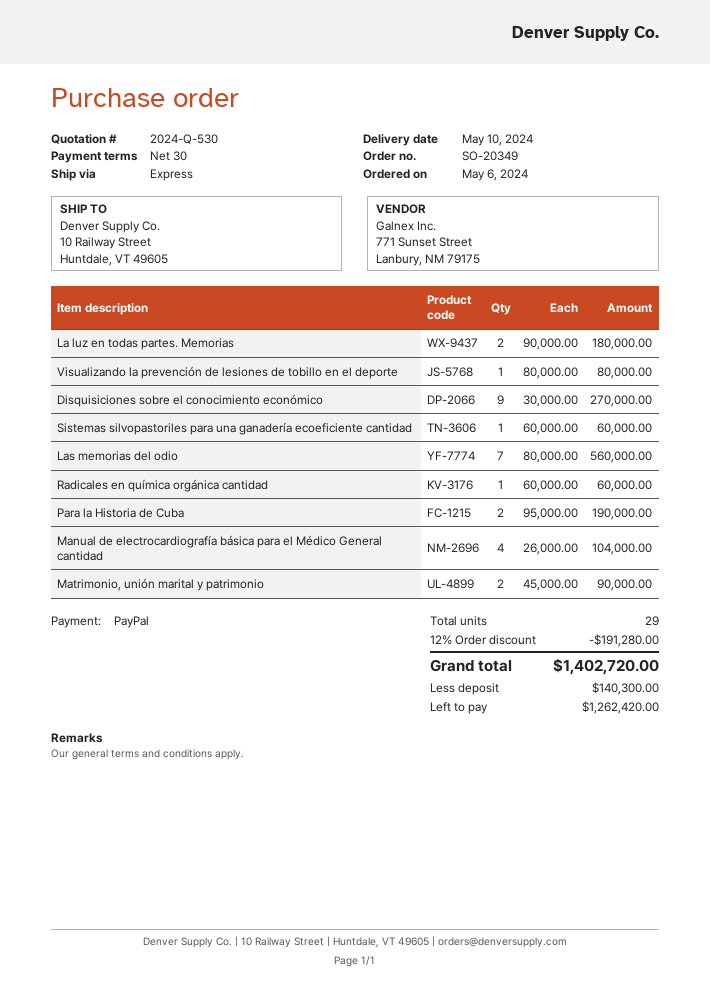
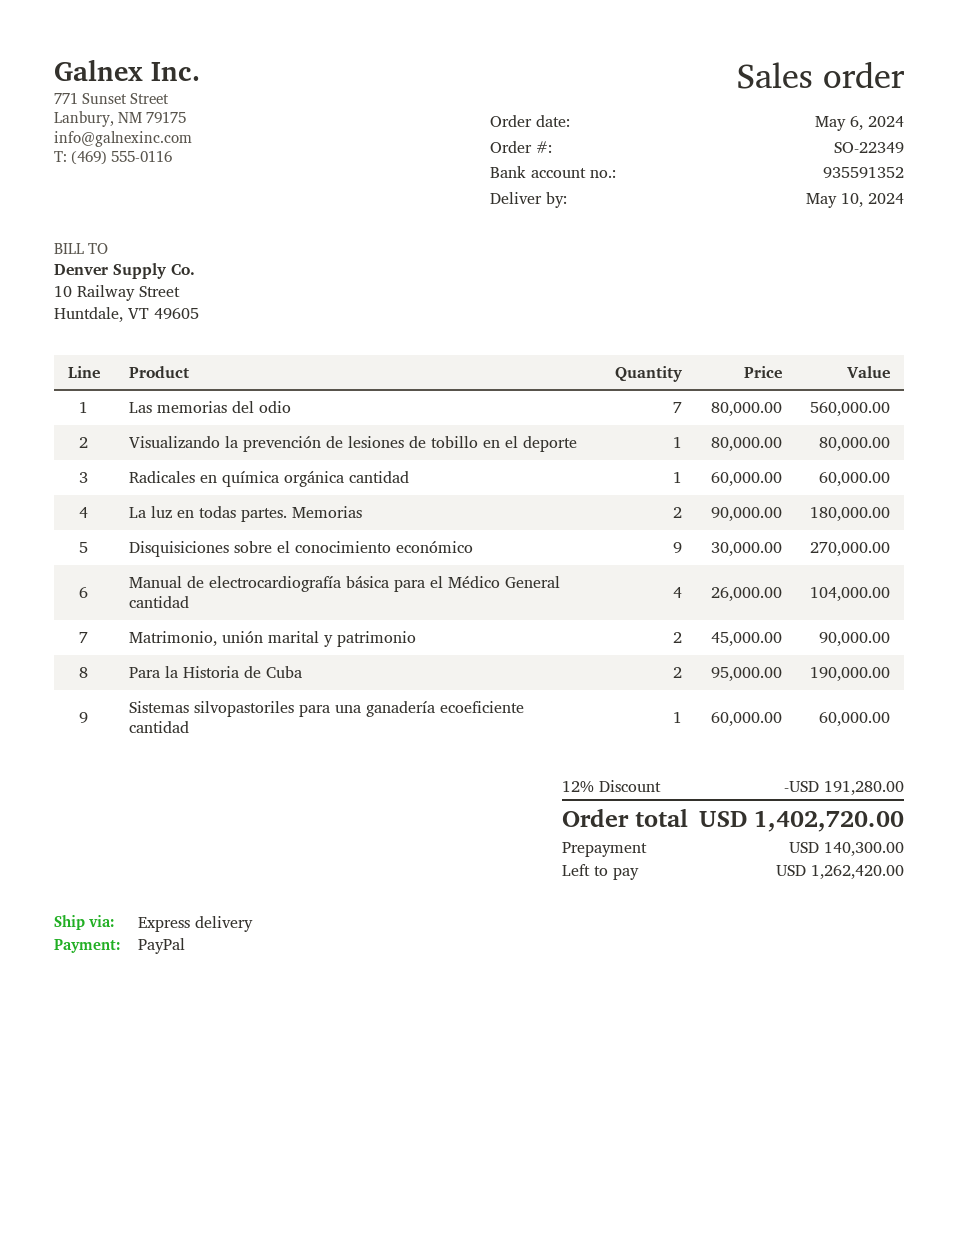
order number: SO-20349 -> SO-22349

